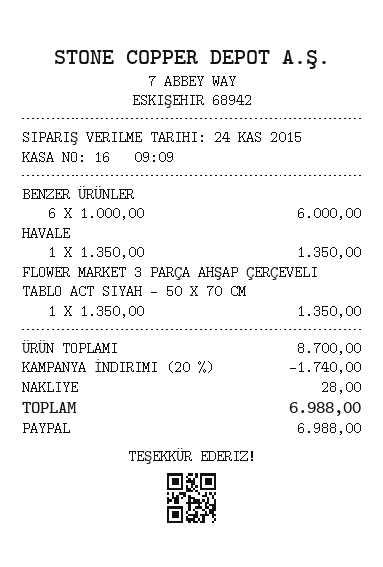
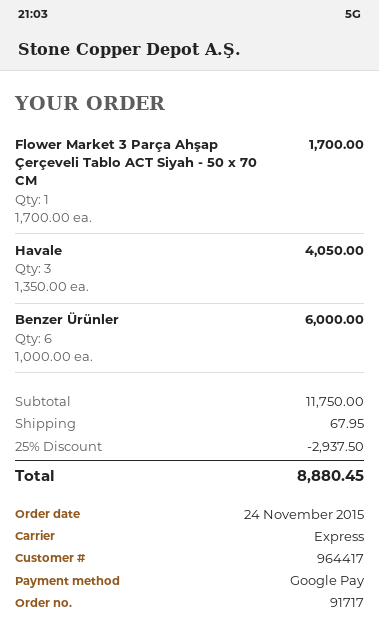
payment method: PayPal -> Google Pay
HAVALE: 1 x 1350.00 = 1350.00 -> 3 x 1350.00 = 4050.00
FLOWER MARKET 3 PARÇA AHŞAP ÇERÇEVELI TABLO ACT SIYAH - 50 X 70 CM: 1 x 1350.00 = 1350.00 -> 1 x 1700.00 = 1700.00
subtotal: 8700.00 -> 11750.00
discount: 20% = 1740.00 -> 25% = 2937.50
shipping: 28.00 -> 67.95
total: 6988.00 -> 8880.45

